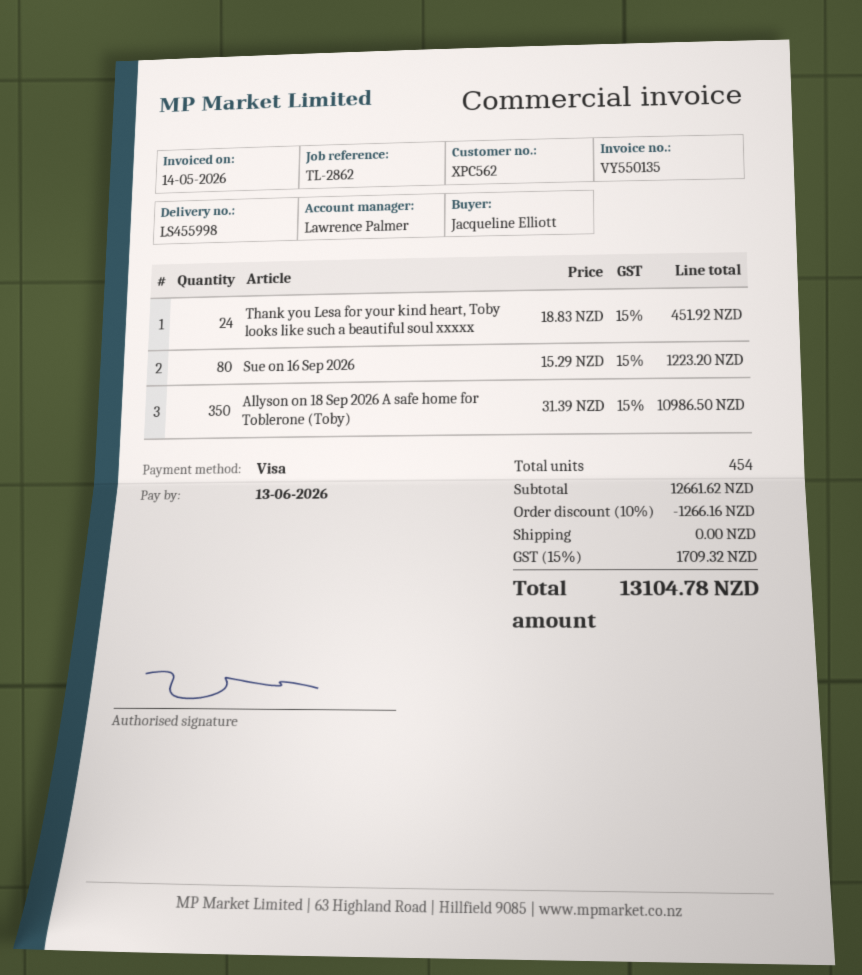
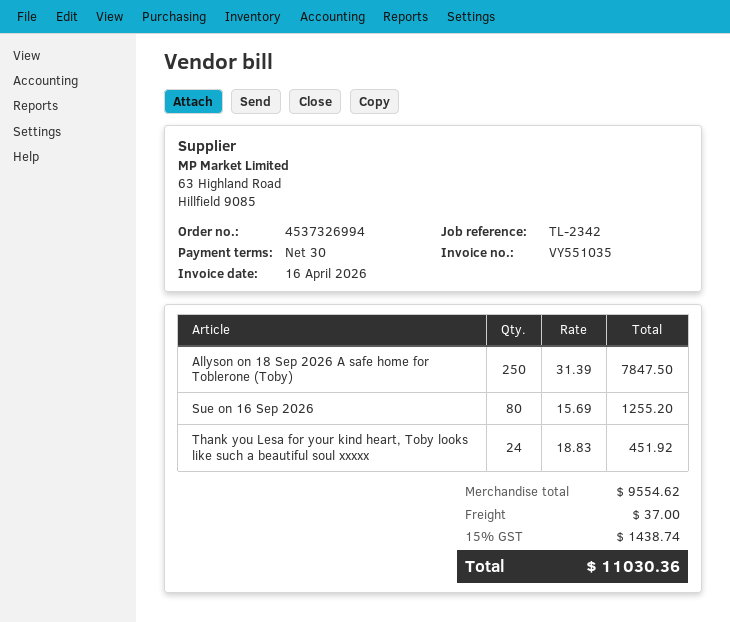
invoice number: VY550135 -> VY551035
invoice date: 2026-05-14 -> 2026-04-16
reference: TL-2862 -> TL-2342
Sue on 16 Sep 2026: 80 x 15.29 = 1223.20 -> 80 x 15.69 = 1255.20
Allyson on 18 Sep 2026 A safe home for Toblerone (Toby): 350 x 31.39 = 10986.50 -> 250 x 31.39 = 7847.50
subtotal: 12661.62 -> 9554.62
discount: 10% = 1266.16 -> none
shipping: 0.00 -> 37.00
tax: 15% = 1709.32 -> 15% = 1438.74
total: 13104.78 -> 11030.36

